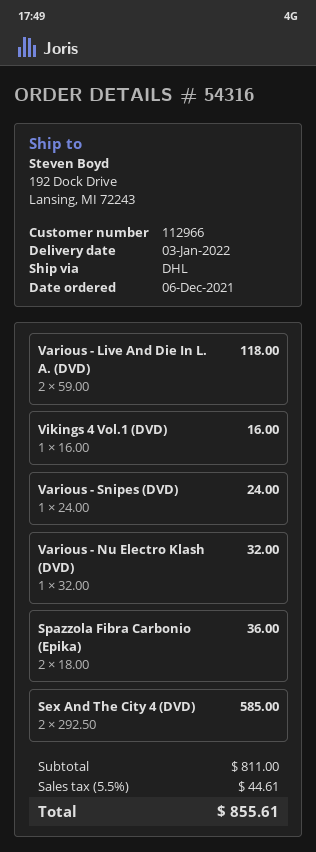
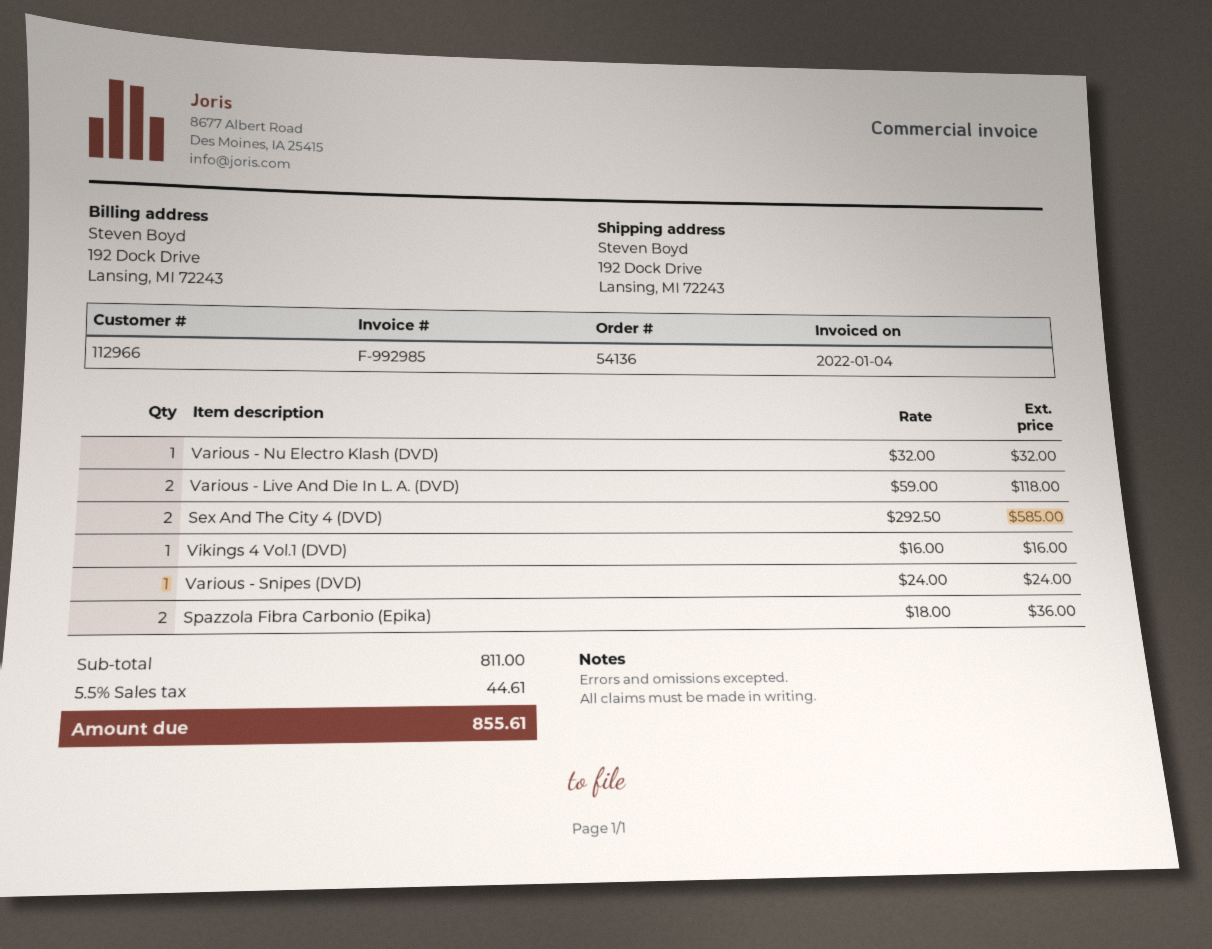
order number: 54316 -> 54136

